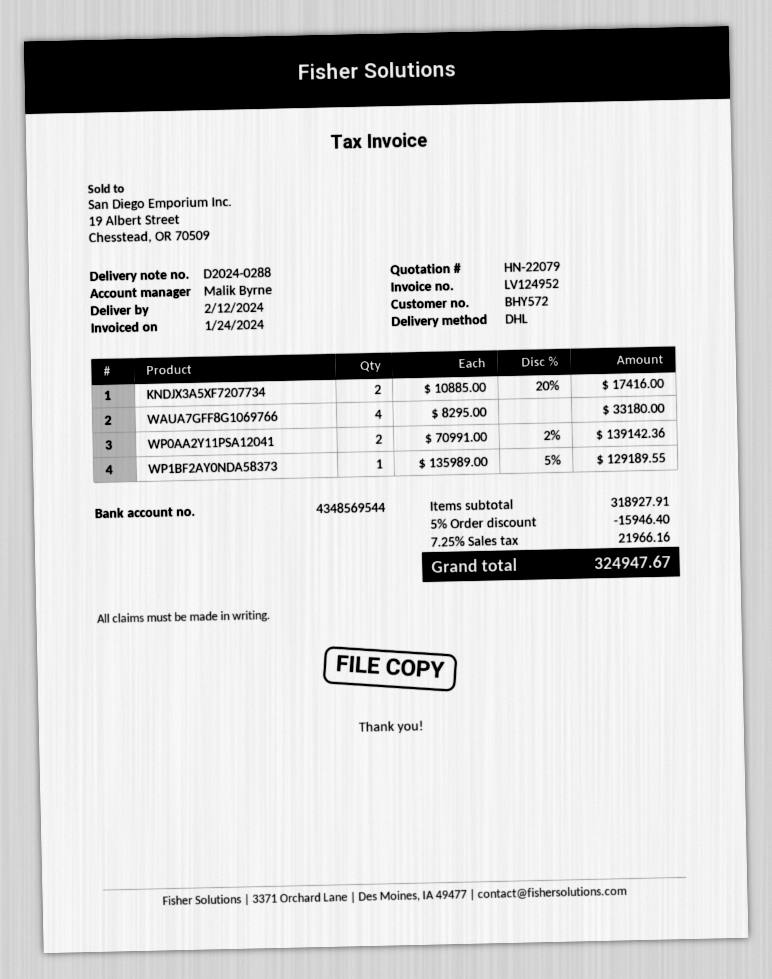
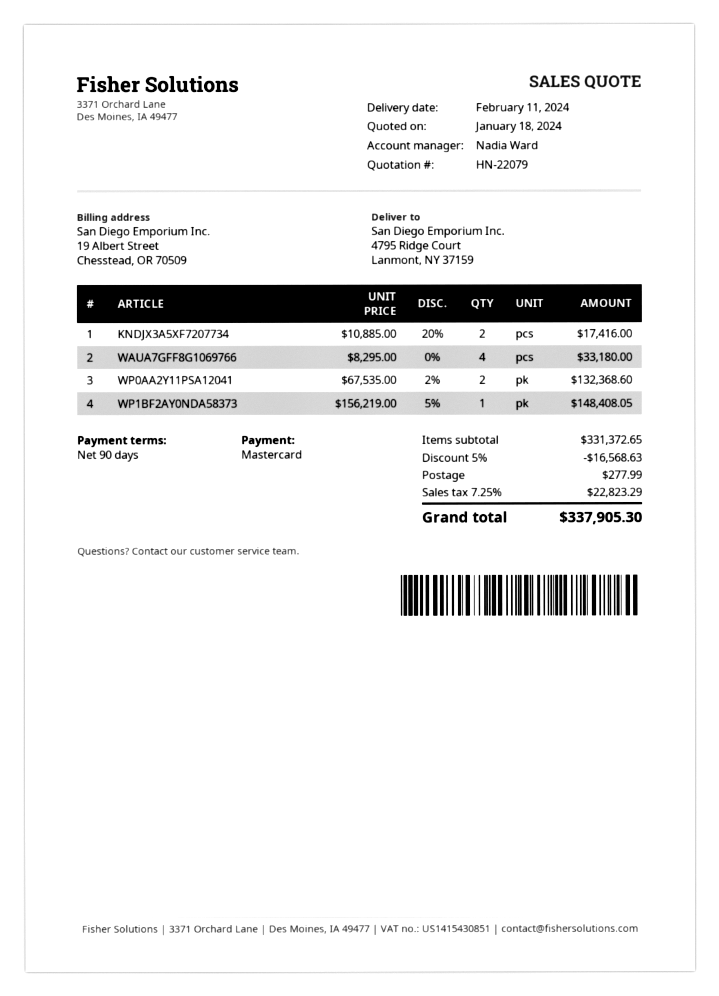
delivery date: 2024-02-12 -> 2024-02-11
sales rep: Malik Byrne -> Nadia Ward
WP0AA2Y11PSA12041: 2 x 70991.00 - 2% = 139142.36 -> 2 x 67535.00 - 2% = 132368.60
WP1BF2AY0NDA58373: 1 x 135989.00 - 5% = 129189.55 -> 1 x 156219.00 - 5% = 148408.05
subtotal: 318927.91 -> 331372.65
discount: 5% = 15946.40 -> 5% = 16568.63
shipping: none -> 277.99
tax: 7.25% = 21966.16 -> 7.25% = 22823.29
total: 324947.67 -> 337905.30

